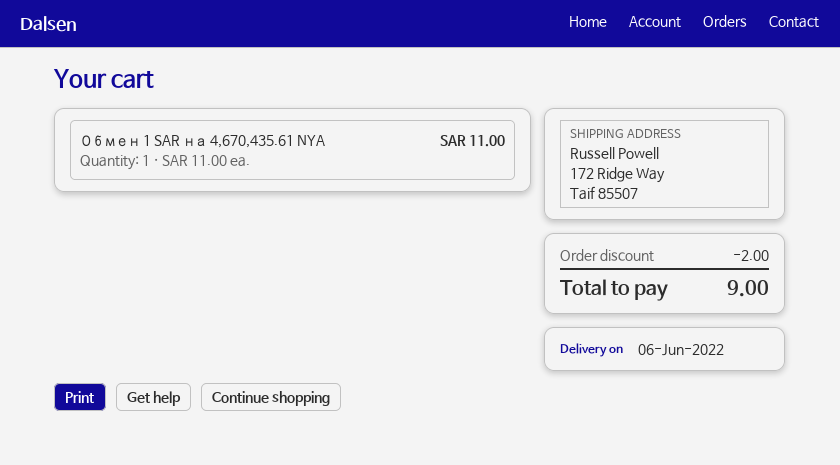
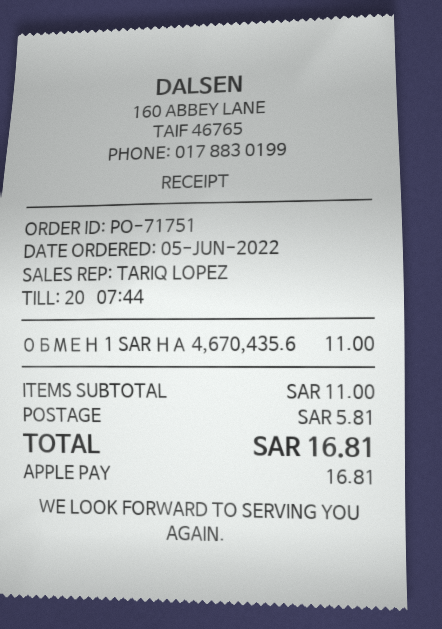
discount: 2.00 -> none
shipping: none -> 5.81
total: 9.00 -> 16.81

